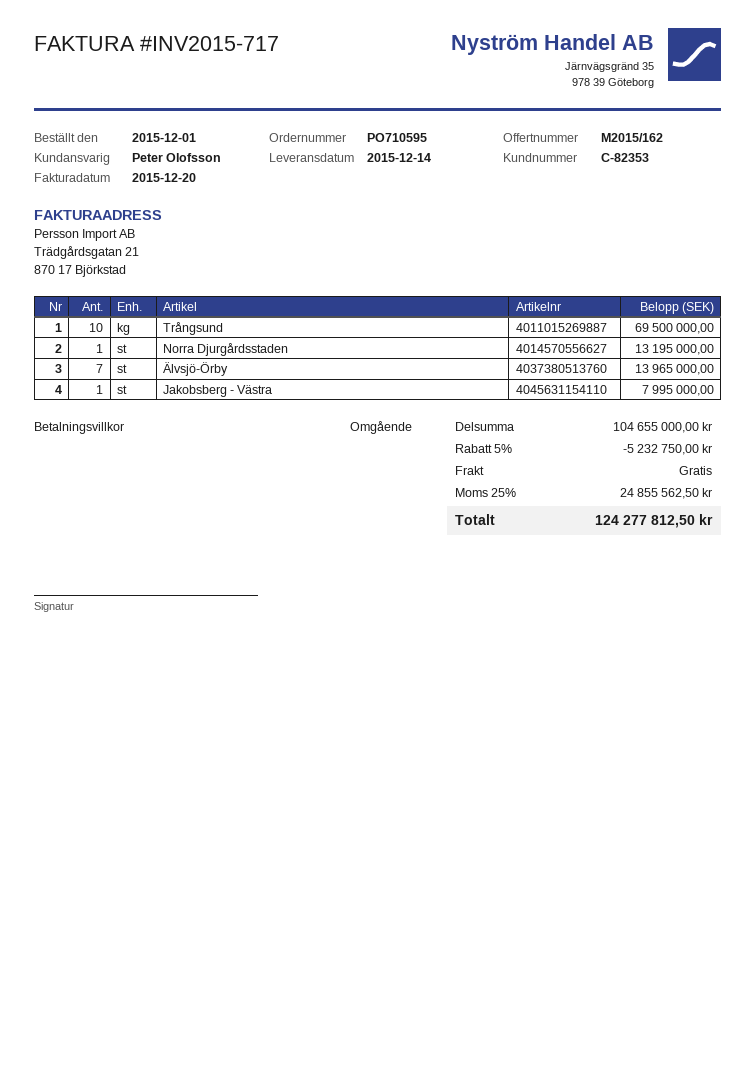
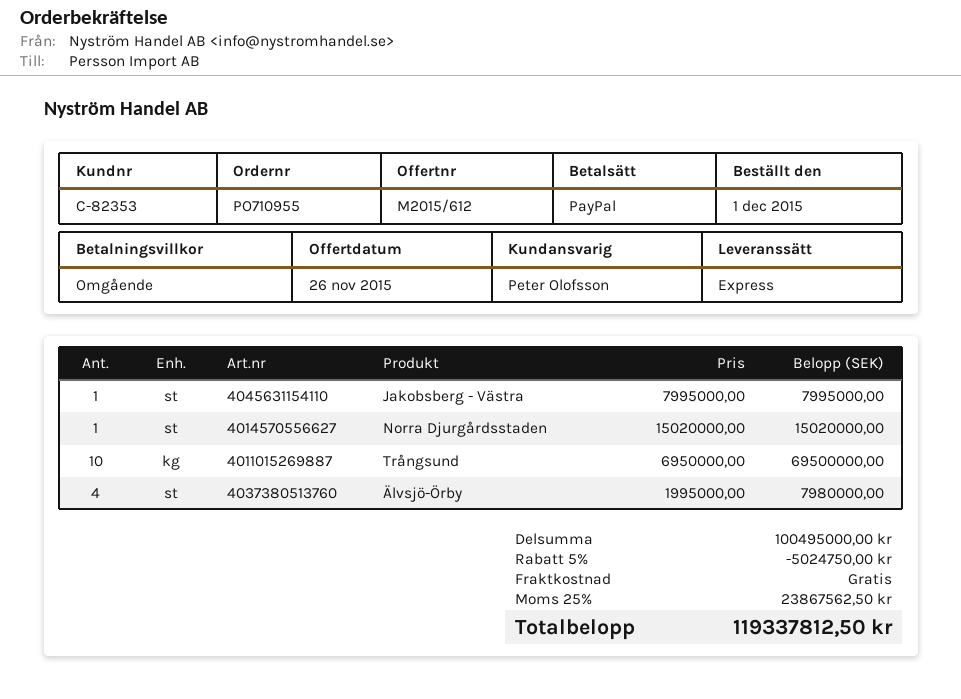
quote number: M2015/162 -> M2015/612
order number: PO710595 -> PO710955
Norra Djurgårdsstaden: 1 for 13195000.00 -> 1 for 15020000.00
Älvsjö-Örby: 7 for 13965000.00 -> 4 for 7980000.00
subtotal: 104655000.00 -> 100495000.00
discount: 5% = 5232750.00 -> 5% = 5024750.00
tax: 25% = 24855562.50 -> 25% = 23867562.50
total: 124277812.50 -> 119337812.50

